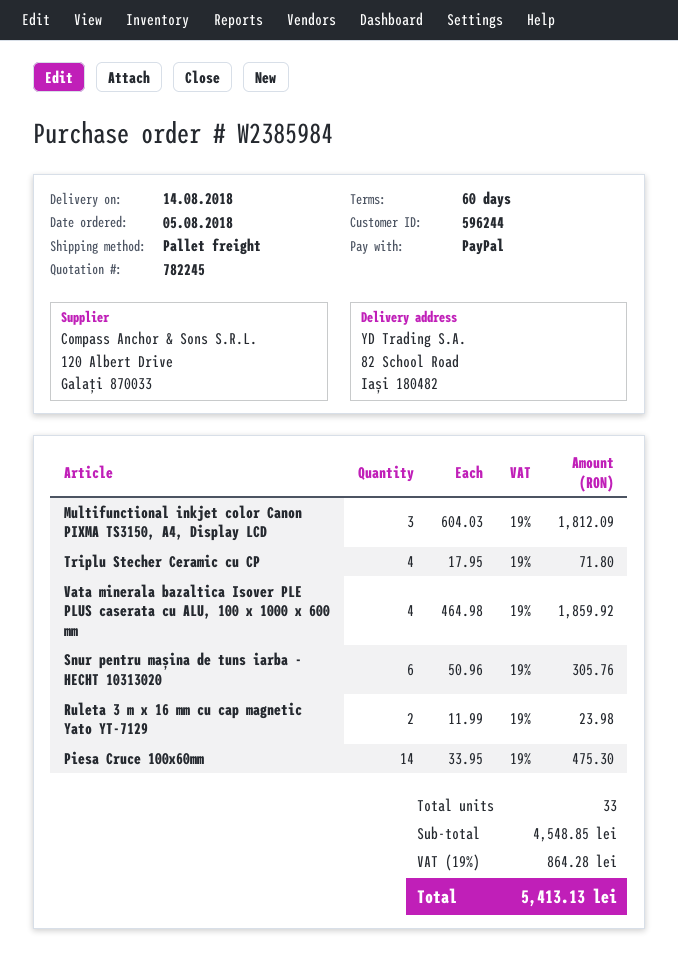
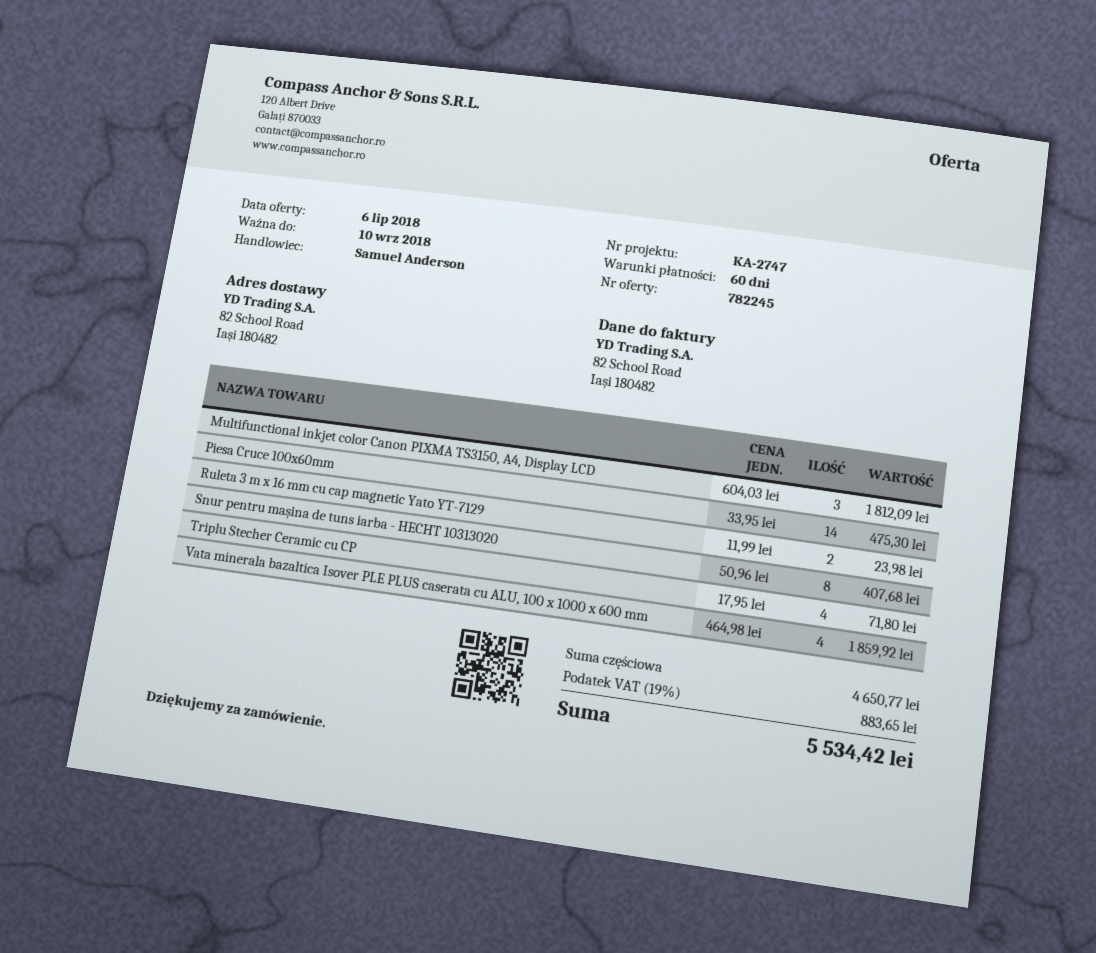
Snur pentru mașina de tuns iarba - HECHT 10313020: 6 x 50.96 = 305.76 -> 8 x 50.96 = 407.68
subtotal: 4548.85 -> 4650.77
tax: 19% = 864.28 -> 19% = 883.65
total: 5413.13 -> 5534.42

